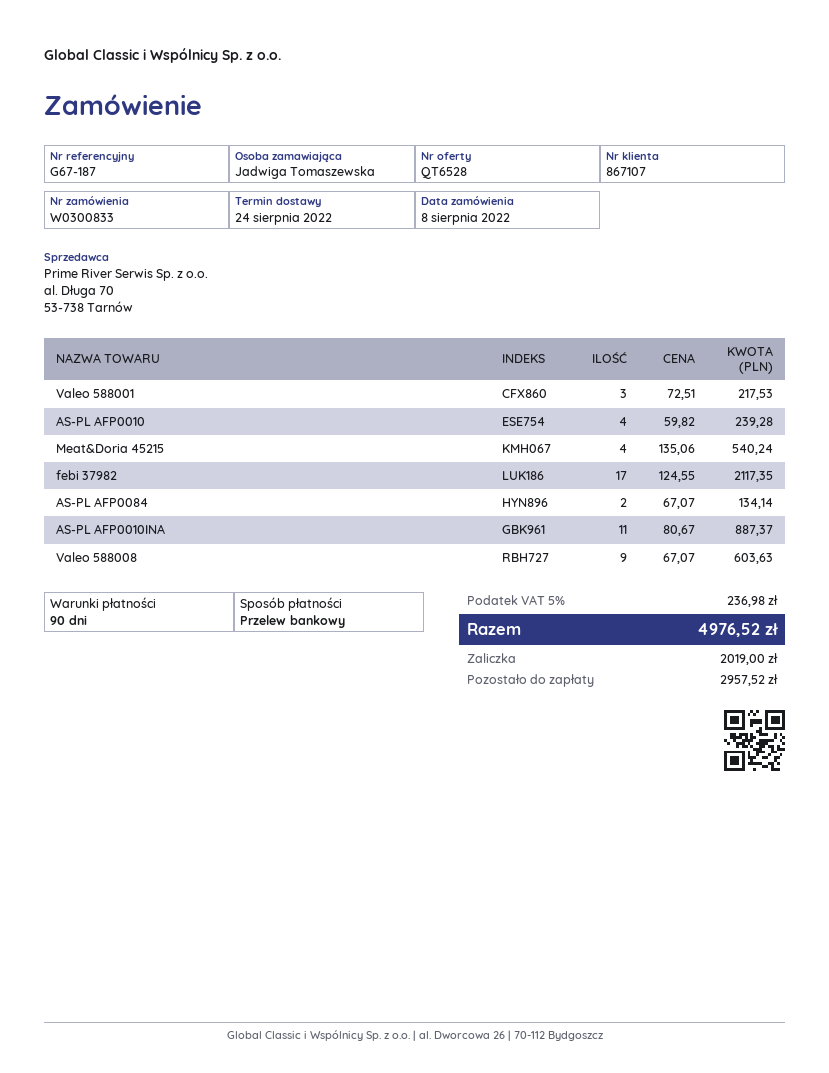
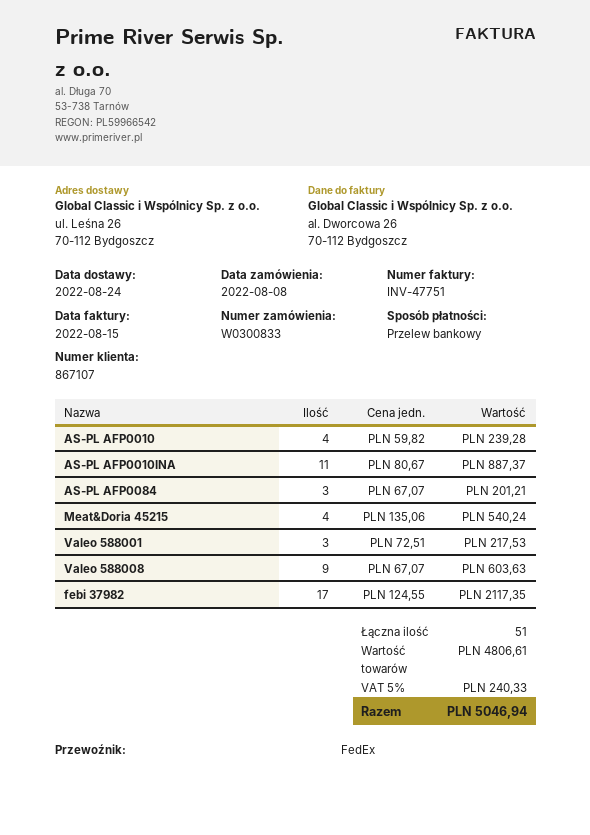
AS-PL AFP0084: 2 x 67.07 = 134.14 -> 3 x 67.07 = 201.21
tax: 5% = 236.98 -> 5% = 240.33
total: 4976.52 -> 5046.94

